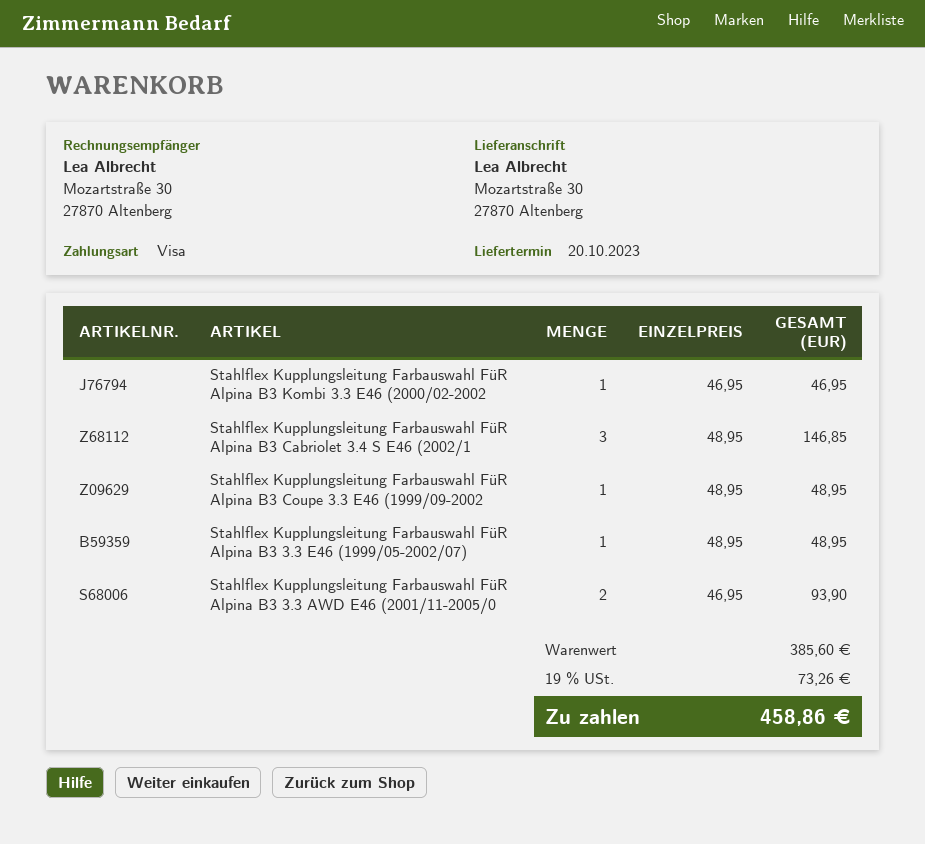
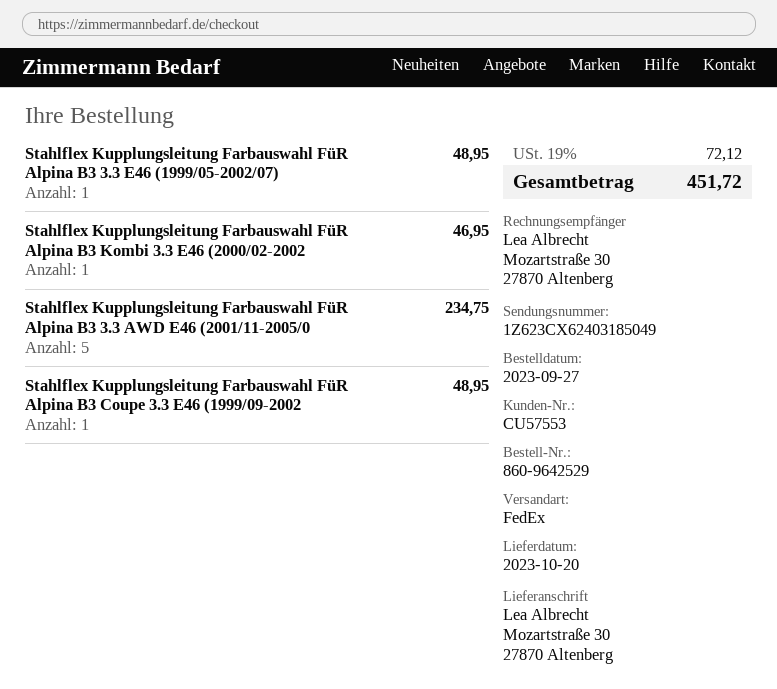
Stahlflex Kupplungsleitung Farbauswahl FüR Alpina B3 Cabriolet 3.4 S E46 (2002/1: 3 for 146.85 -> none
Stahlflex Kupplungsleitung Farbauswahl FüR Alpina B3 3.3 AWD E46 (2001/11-2005/0: 2 for 93.90 -> 5 for 234.75
tax: 19% = 73.26 -> 19% = 72.12
total: 458.86 -> 451.72

